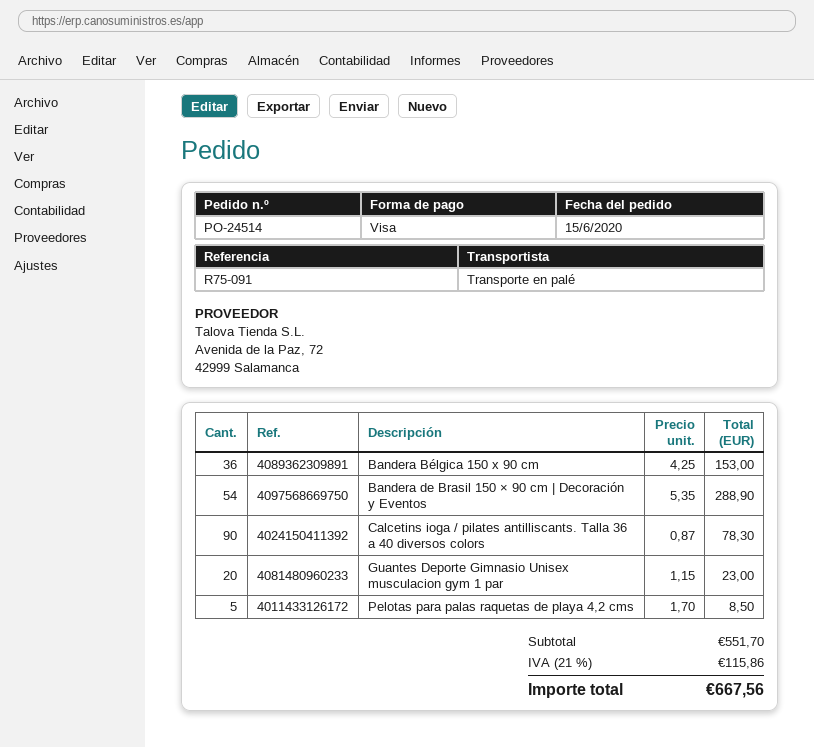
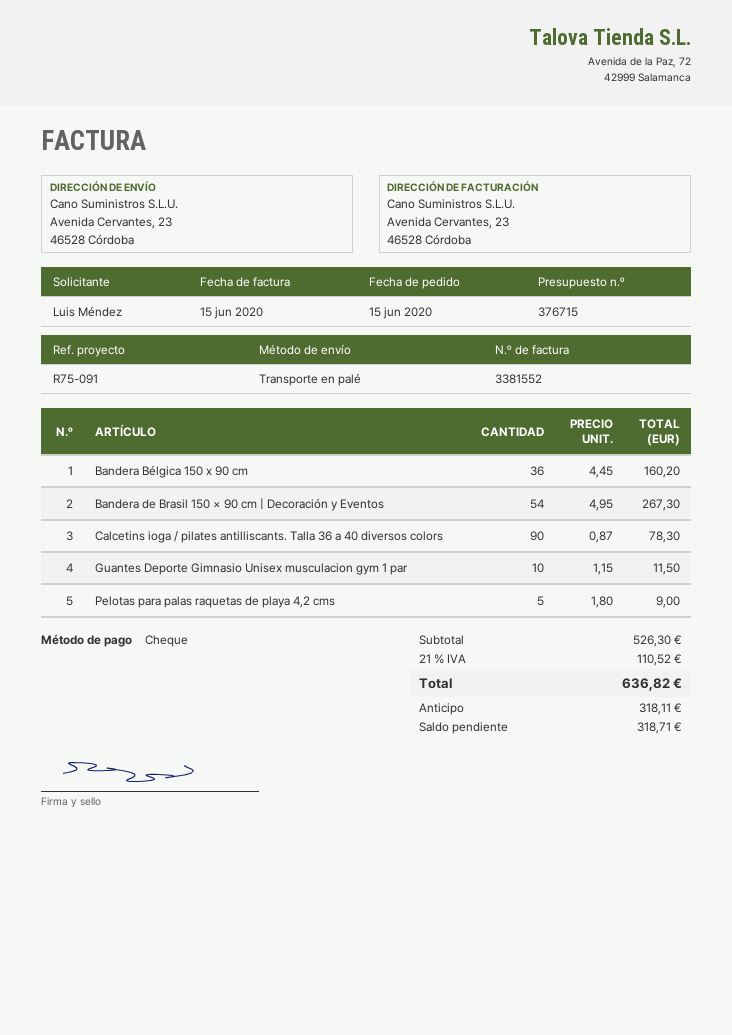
payment method: Visa -> cheque
Bandera Bélgica 150 x 90 cm: 36 x 4.25 = 153.00 -> 36 x 4.45 = 160.20
Bandera de Brasil 150 × 90 cm | Decoración y Eventos: 54 x 5.35 = 288.90 -> 54 x 4.95 = 267.30
Guantes Deporte Gimnasio Unisex musculacion gym 1 par: 20 x 1.15 = 23.00 -> 10 x 1.15 = 11.50
Pelotas para palas raquetas de playa 4,2 cms: 5 x 1.70 = 8.50 -> 5 x 1.80 = 9.00
subtotal: 551.70 -> 526.30
tax: 21% = 115.86 -> 21% = 110.52
total: 667.56 -> 636.82

